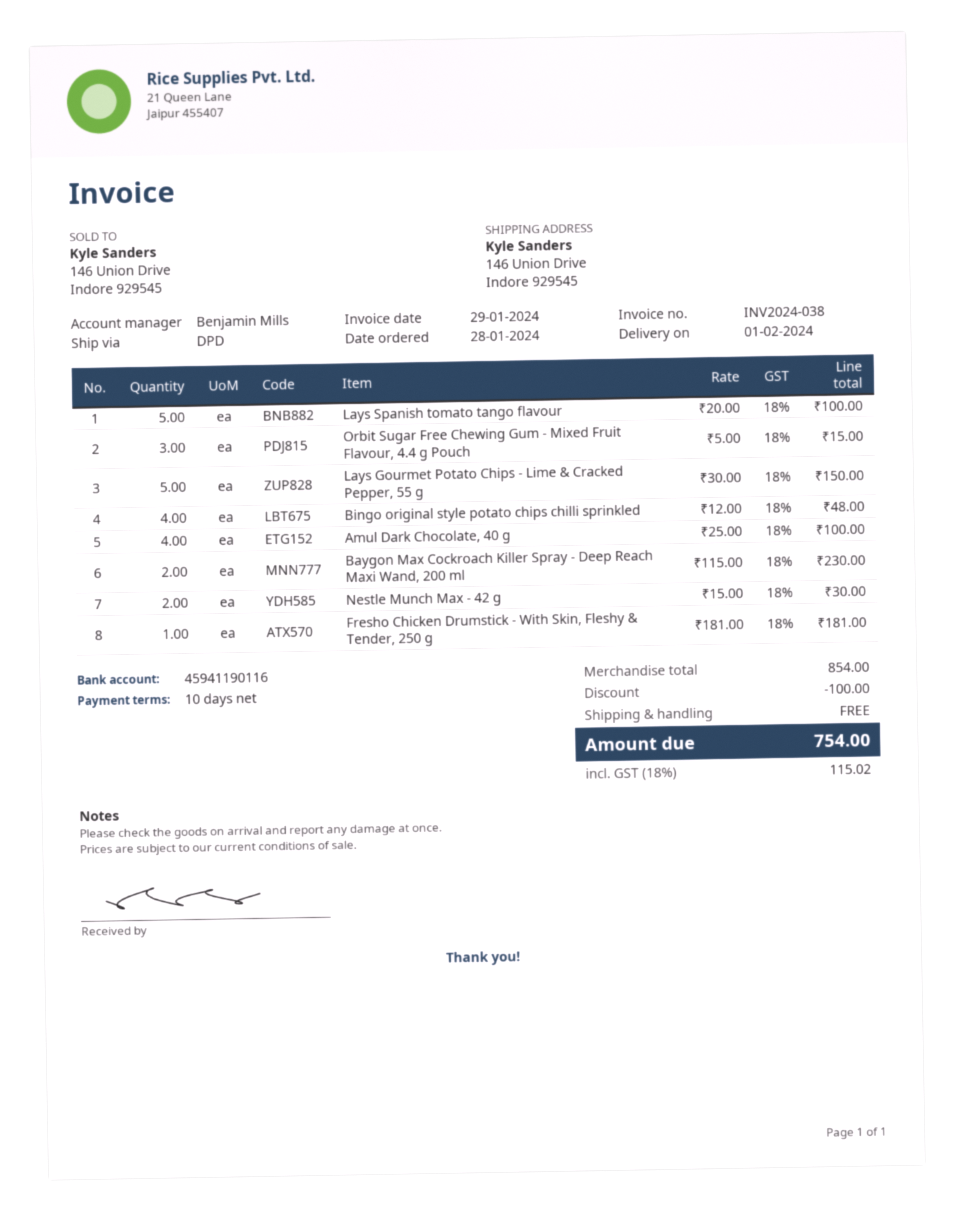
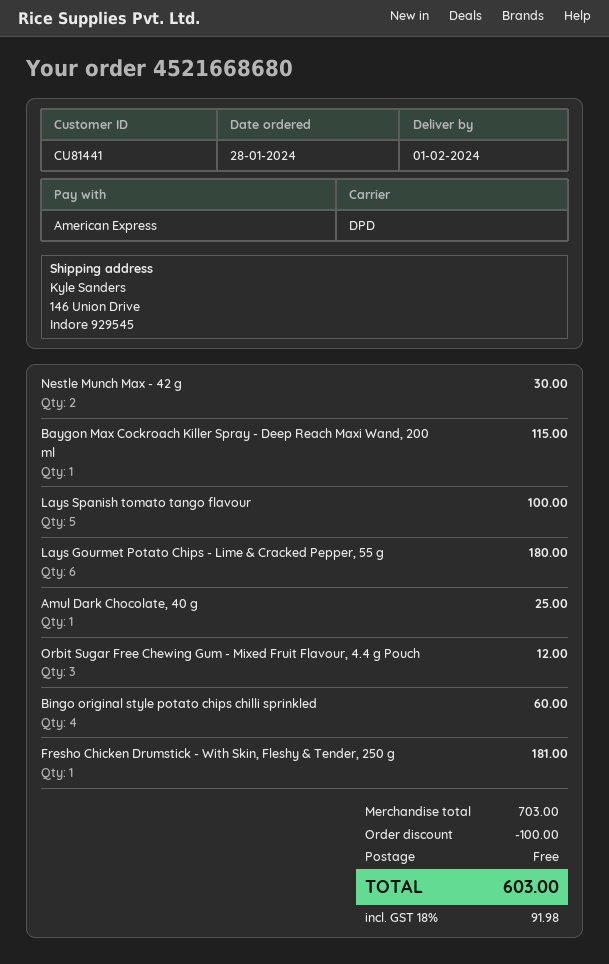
Orbit Sugar Free Chewing Gum - Mixed Fruit Flavour, 4.4 g Pouch: 3 for 15.00 -> 3 for 12.00
Lays Gourmet Potato Chips - Lime & Cracked Pepper, 55 g: 5 for 150.00 -> 6 for 180.00
Bingo original style potato chips chilli sprinkled: 4 for 48.00 -> 4 for 60.00
Amul Dark Chocolate, 40 g: 4 for 100.00 -> 1 for 25.00
Baygon Max Cockroach Killer Spray - Deep Reach Maxi Wand, 200 ml: 2 for 230.00 -> 1 for 115.00
subtotal: 854.00 -> 703.00
tax: 18% = 115.02 -> 18% = 91.98
total: 754.00 -> 603.00

